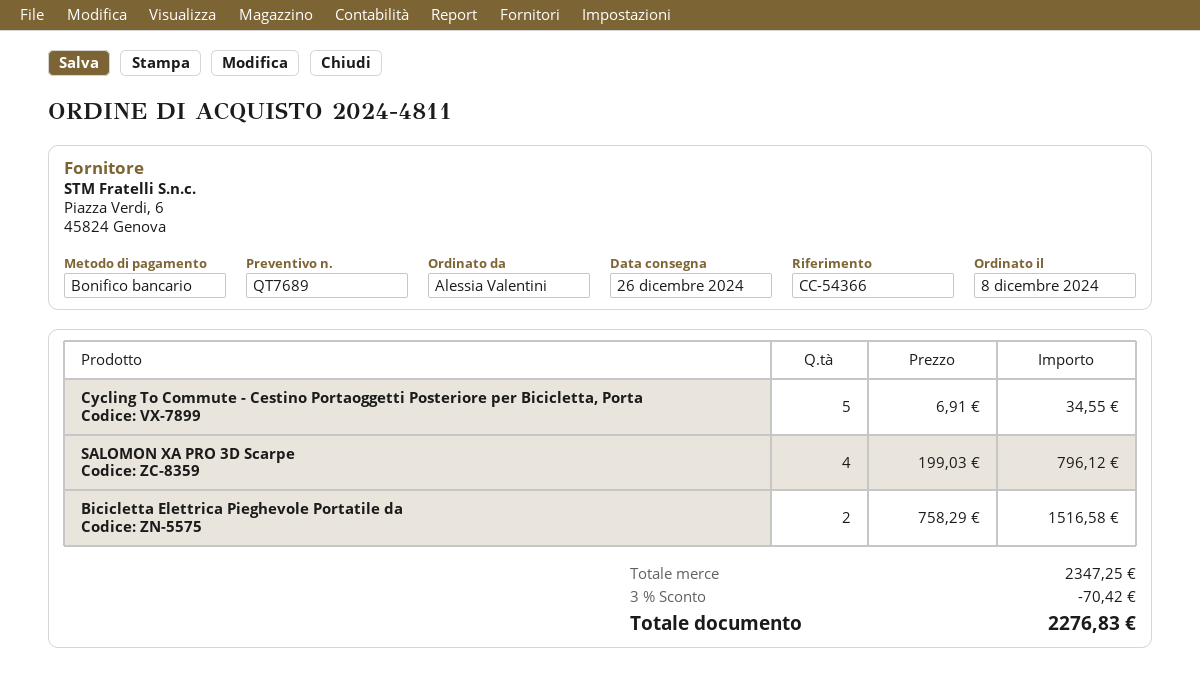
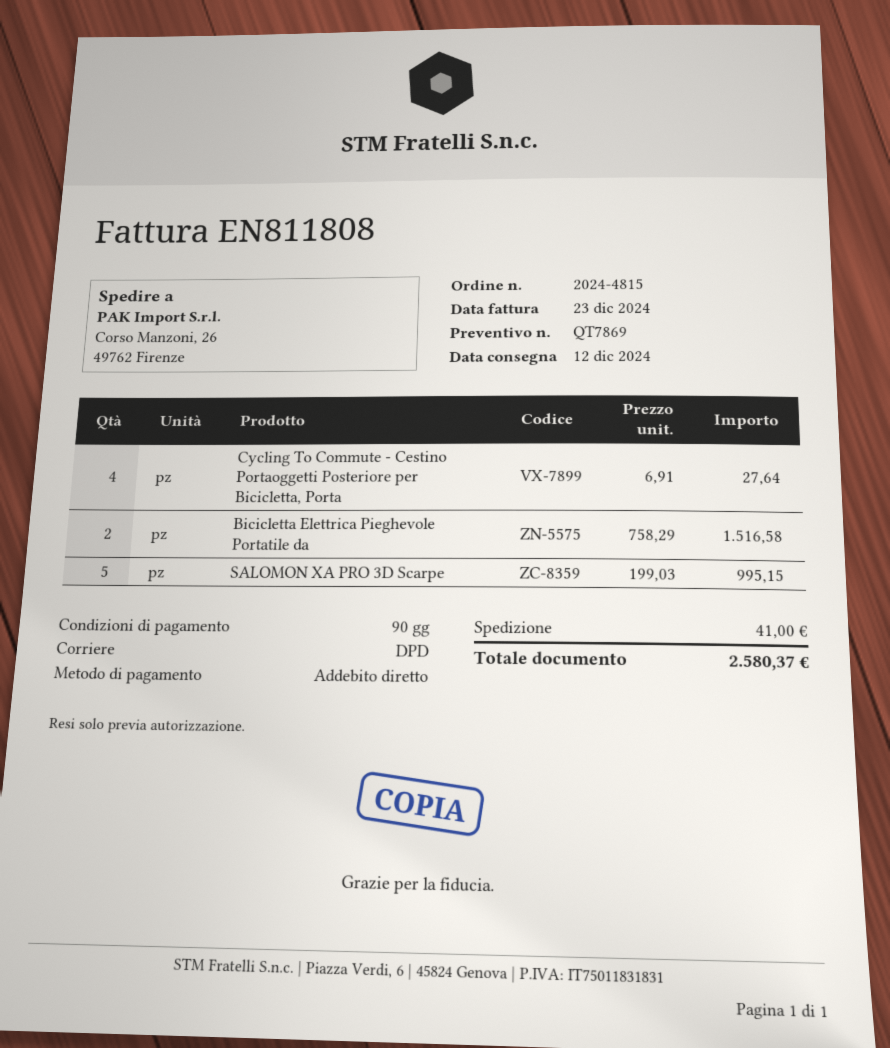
quote number: QT7689 -> QT7869
order number: 2024-4811 -> 2024-4815
delivery date: 2024-12-26 -> 2024-12-12
payment method: bank transfer -> direct debit
Cycling To Commute - Cestino Portaoggetti Posteriore per Bicicletta, Porta: 5 x 6.91 = 34.55 -> 4 x 6.91 = 27.64
SALOMON XA PRO 3D Scarpe: 4 x 199.03 = 796.12 -> 5 x 199.03 = 995.15
discount: 3% = 70.42 -> none
shipping: none -> 41.00
total: 2276.83 -> 2580.37

